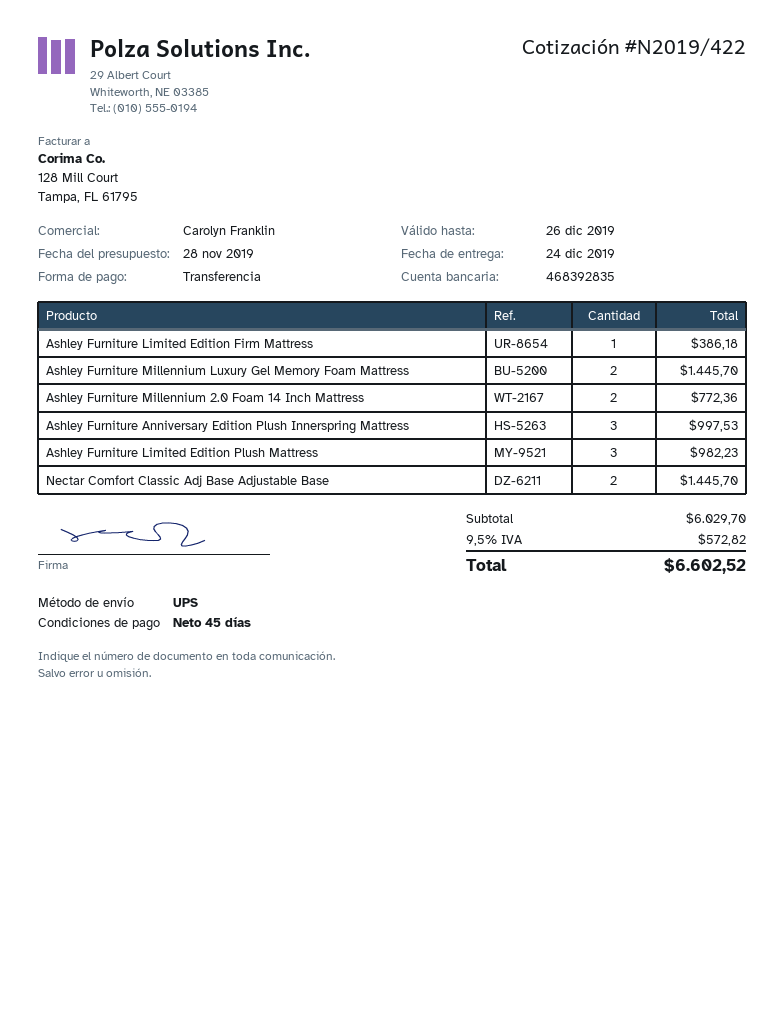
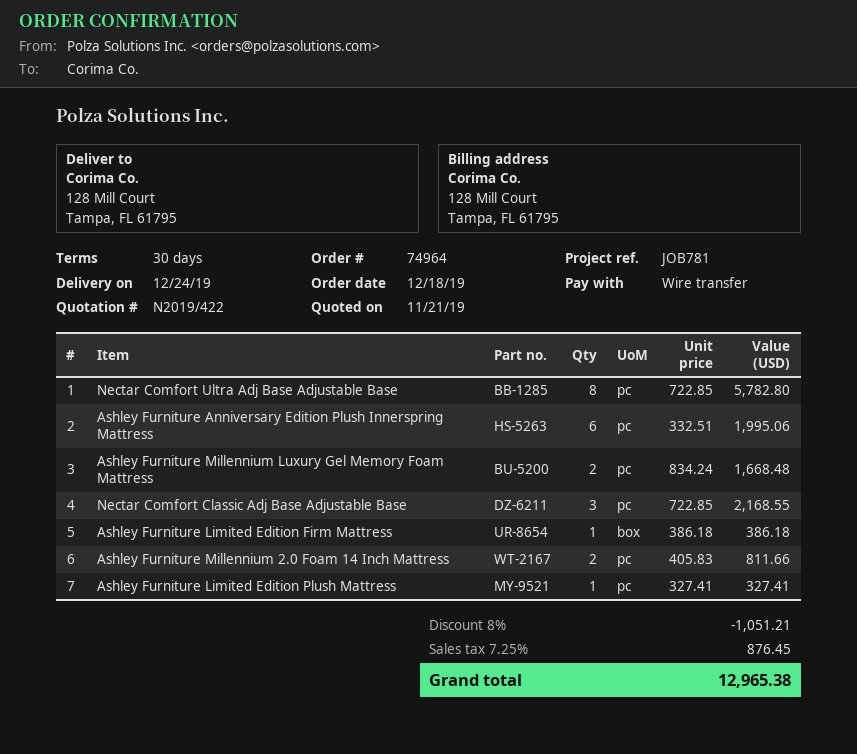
quote date: 2019-11-28 -> 2019-11-21
payment terms: 45 days -> 30 days
Ashley Furniture Millennium Luxury Gel Memory Foam Mattress: 2 for 1445.70 -> 2 for 1668.48
Ashley Furniture Millennium 2.0 Foam 14 Inch Mattress: 2 for 772.36 -> 2 for 811.66
Ashley Furniture Anniversary Edition Plush Innerspring Mattress: 3 for 997.53 -> 6 for 1995.06
Ashley Furniture Limited Edition Plush Mattress: 3 for 982.23 -> 1 for 327.41
Nectar Comfort Classic Adj Base Adjustable Base: 2 for 1445.70 -> 3 for 2168.55
Nectar Comfort Ultra Adj Base Adjustable Base: none -> 8 for 5782.80
discount: none -> 8% = 1051.21
tax: 9.5% = 572.82 -> 7.25% = 876.45
total: 6602.52 -> 12965.38

